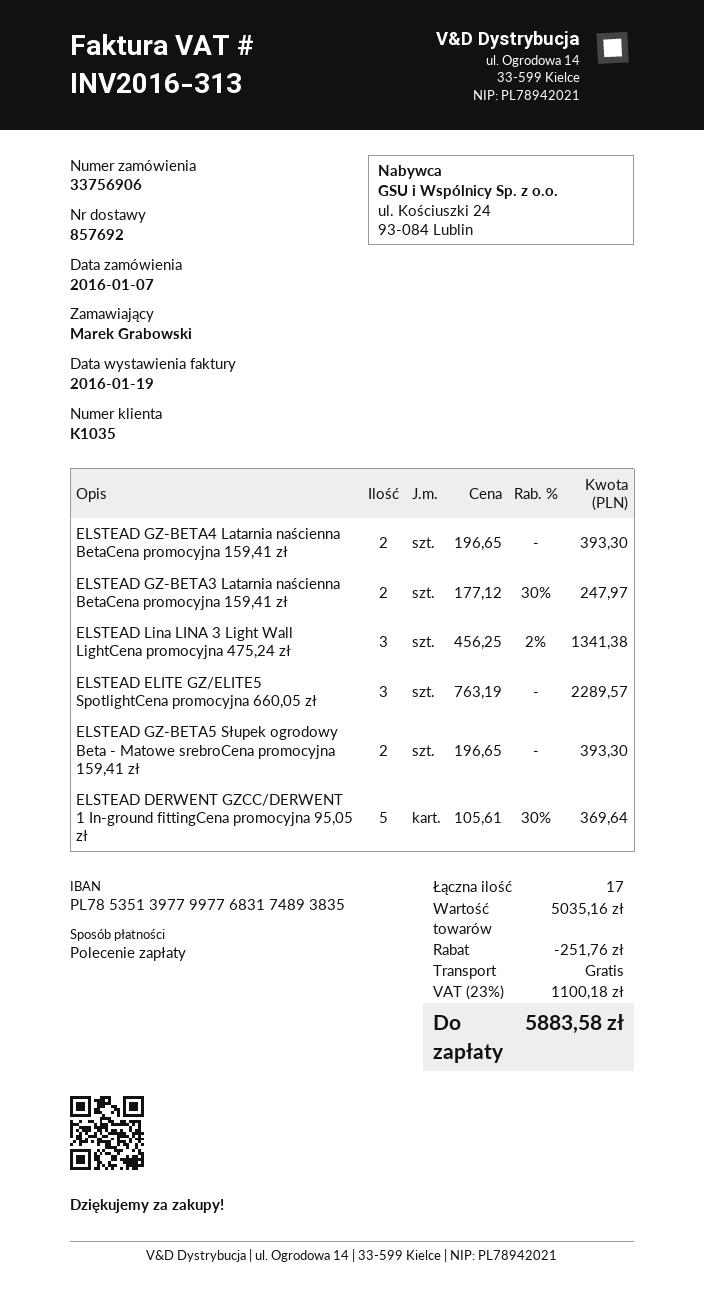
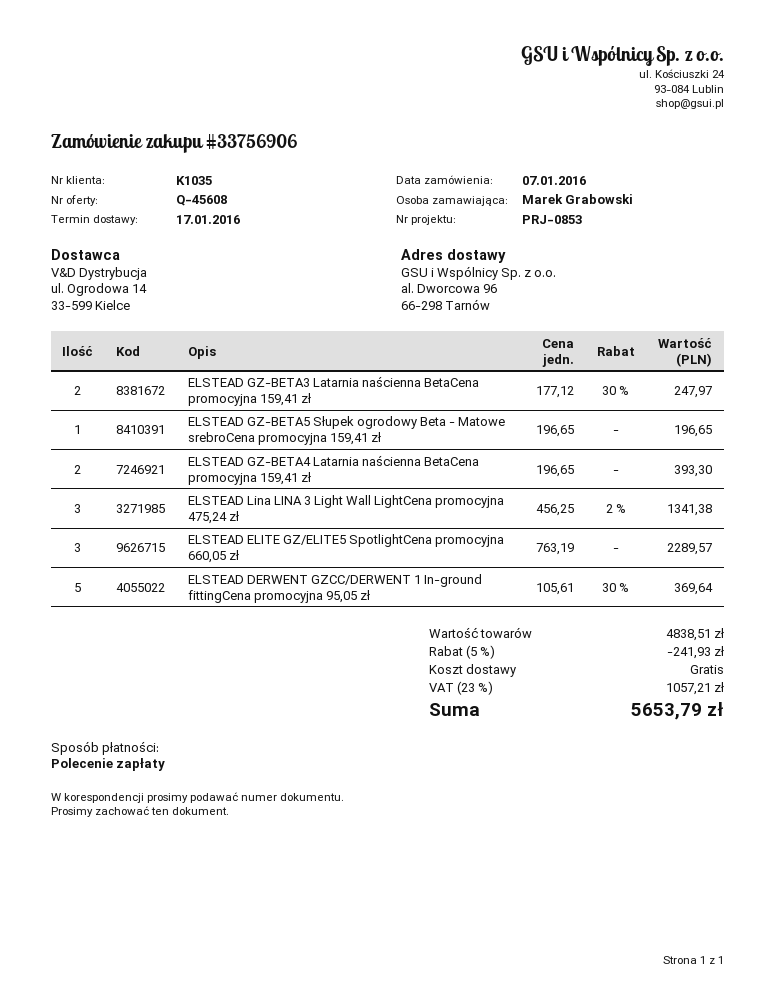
ELSTEAD GZ-BETA5 Słupek ogrodowy Beta - Matowe srebroCena promocyjna 159,41 zł: 2 x 196.65 = 393.30 -> 1 x 196.65 = 196.65
subtotal: 5035.16 -> 4838.51
discount: 251.76 -> 241.93
tax: 23% = 1100.18 -> 23% = 1057.21
total: 5883.58 -> 5653.79

